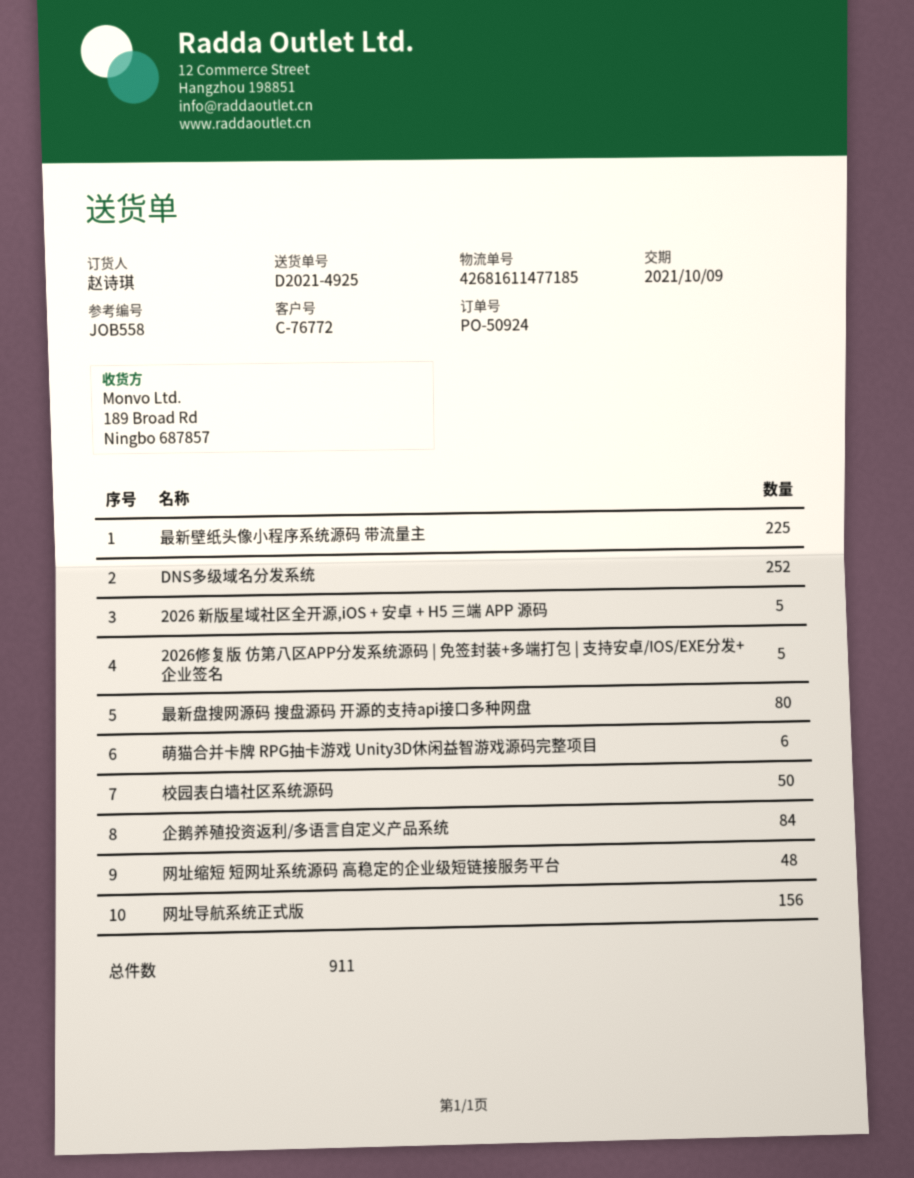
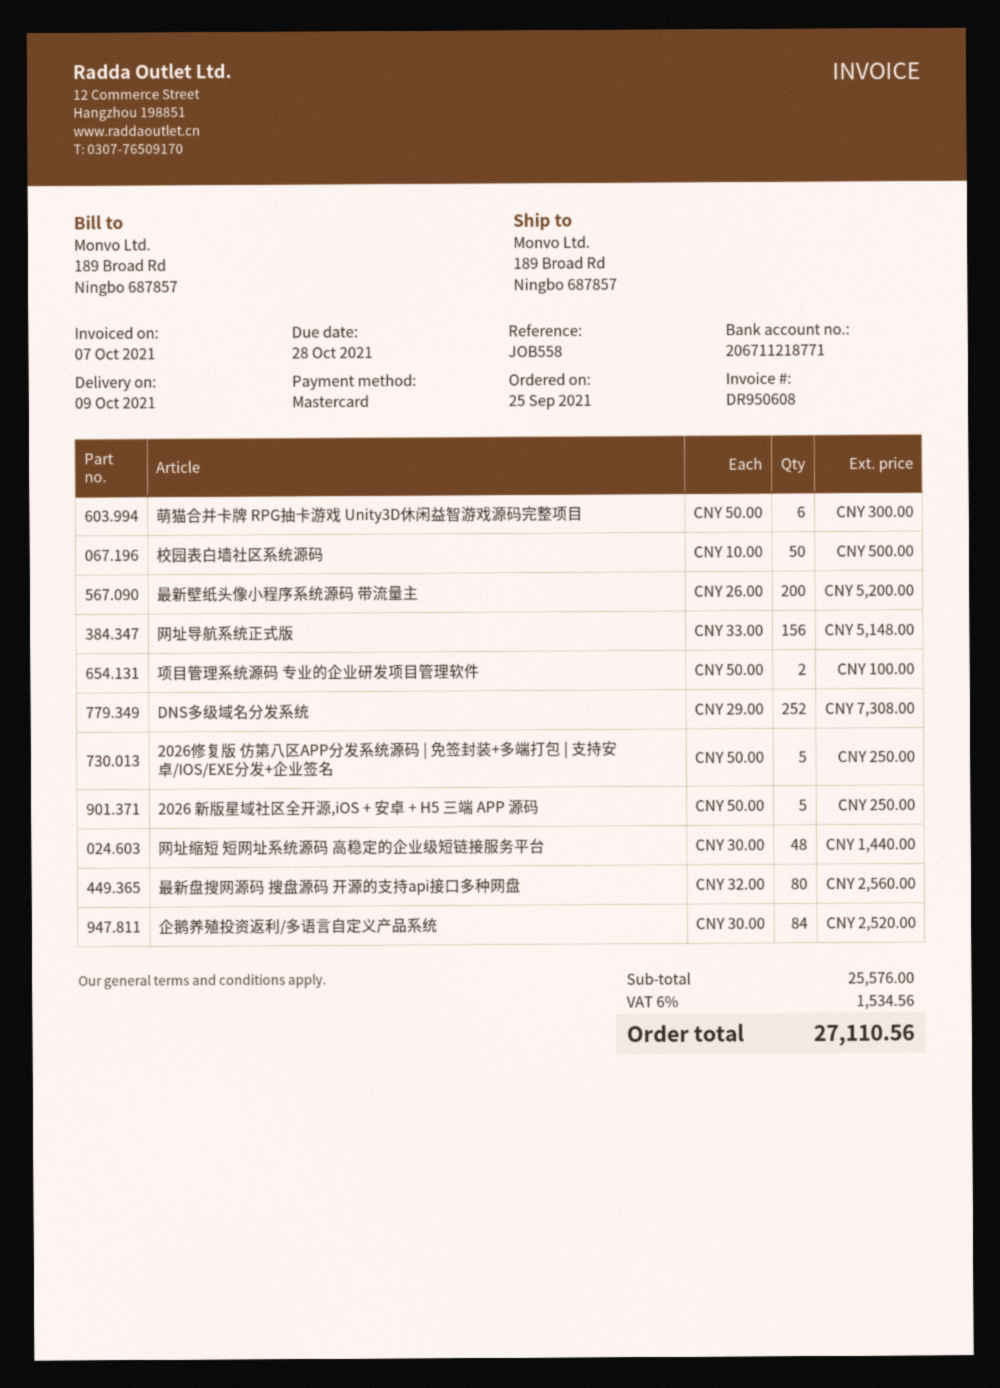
最新壁纸头像小程序系统源码 带流量主: 225 -> 200
项目管理系统源码 专业的企业研发项目管理软件: none -> 2

